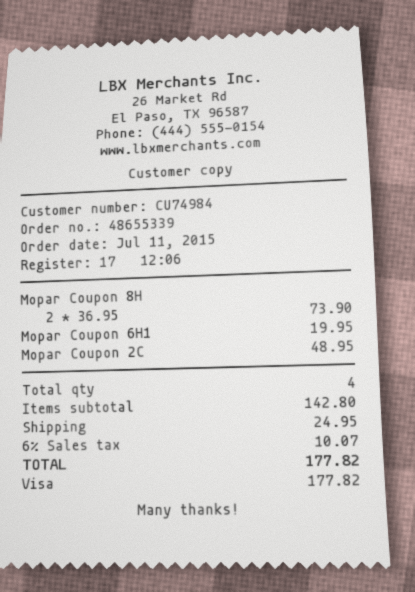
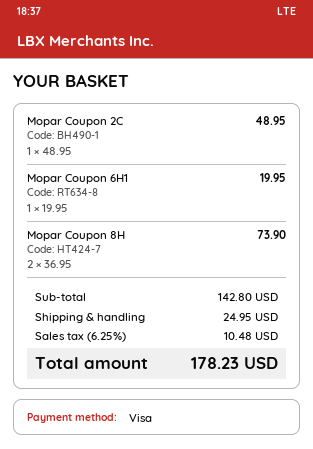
tax: 6% = 10.07 -> 6.25% = 10.48
total: 177.82 -> 178.23

